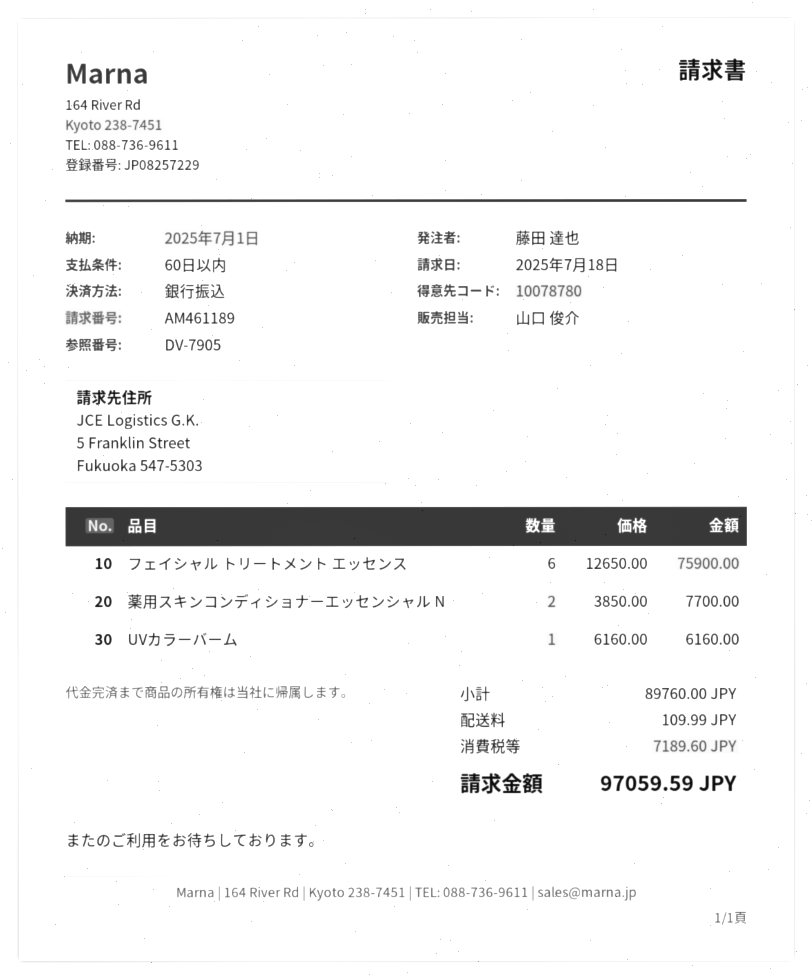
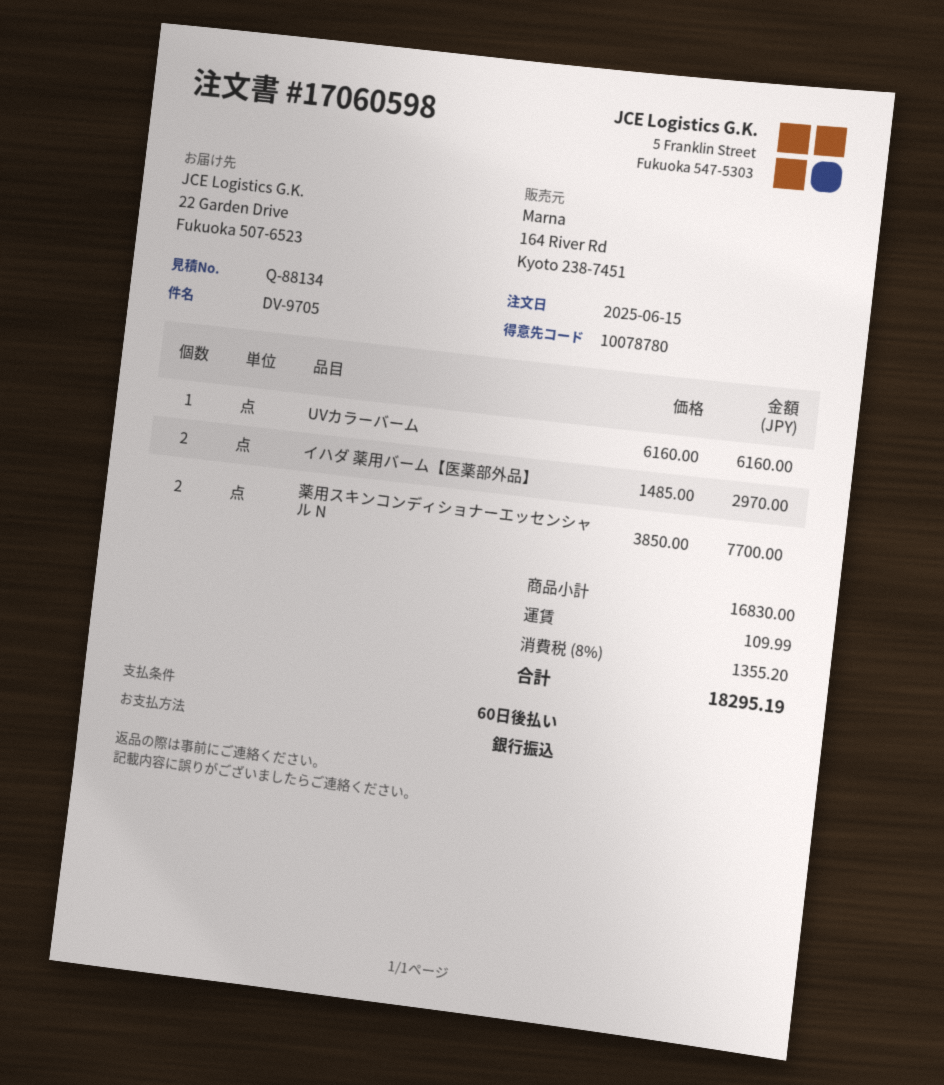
reference: DV-7905 -> DV-9705
フェイシャル トリートメント エッセンス: 6 x 12650.00 = 75900.00 -> none
イハダ 薬用バーム【医薬部外品】: none -> 2 x 1485.00 = 2970.00
subtotal: 89760.00 -> 16830.00
tax: 7189.60 -> 1355.20
total: 97059.59 -> 18295.19

